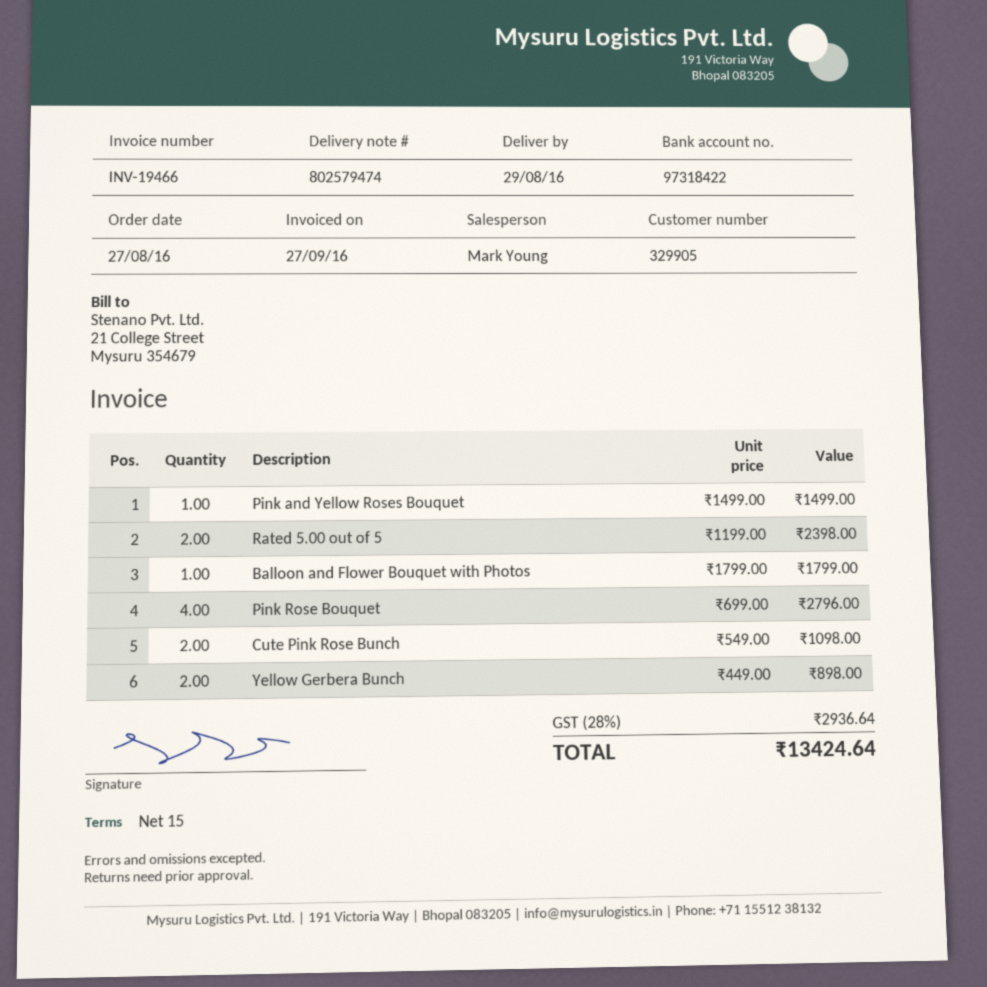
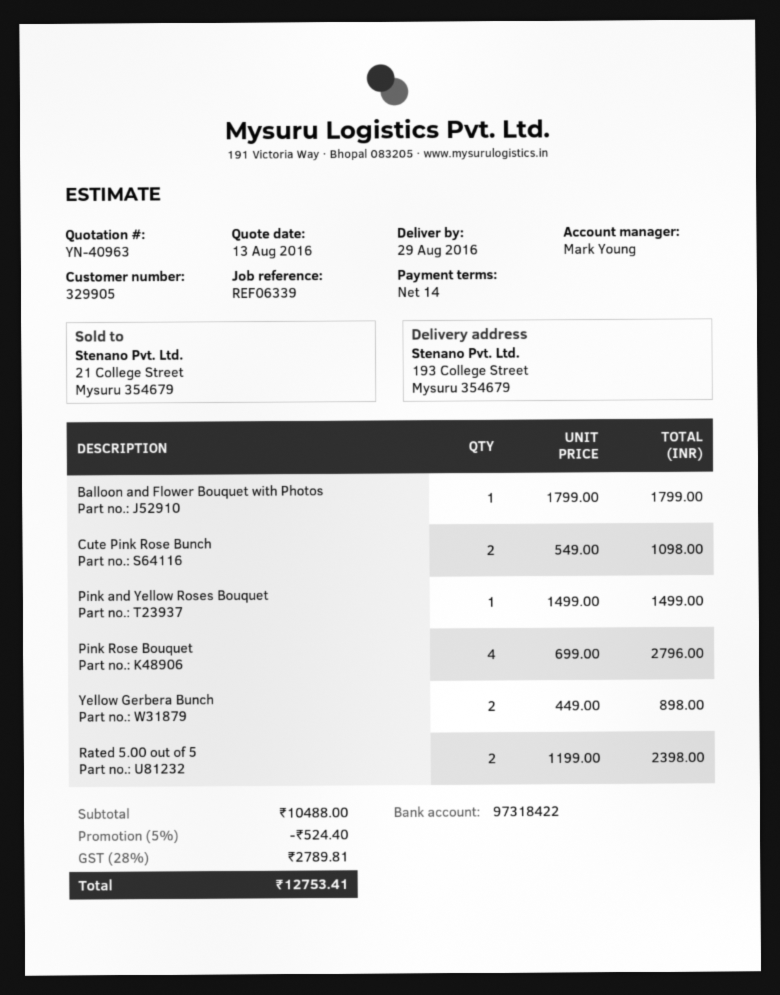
payment terms: 15 days -> 14 days
discount: none -> 5% = 524.40
tax: 28% = 2936.64 -> 28% = 2789.81
total: 13424.64 -> 12753.41

